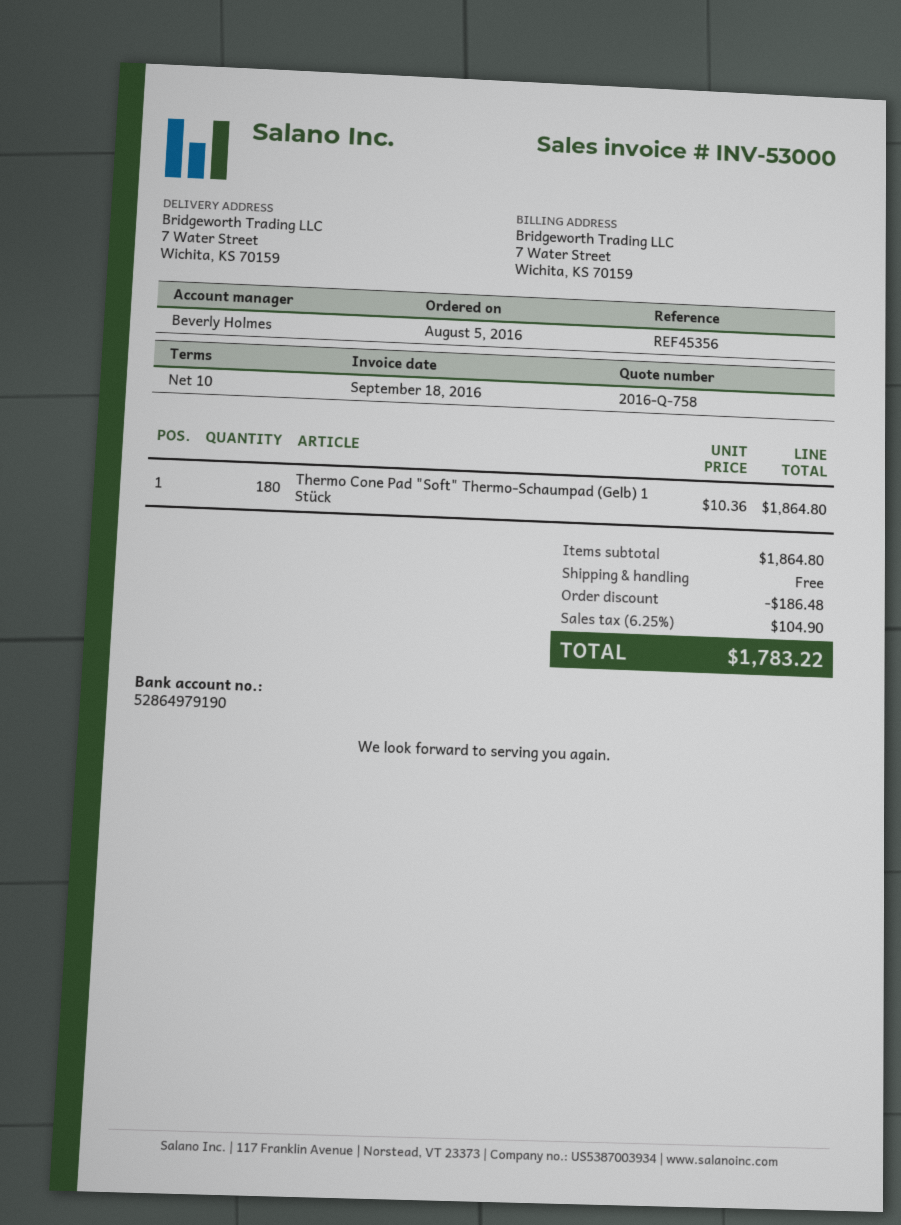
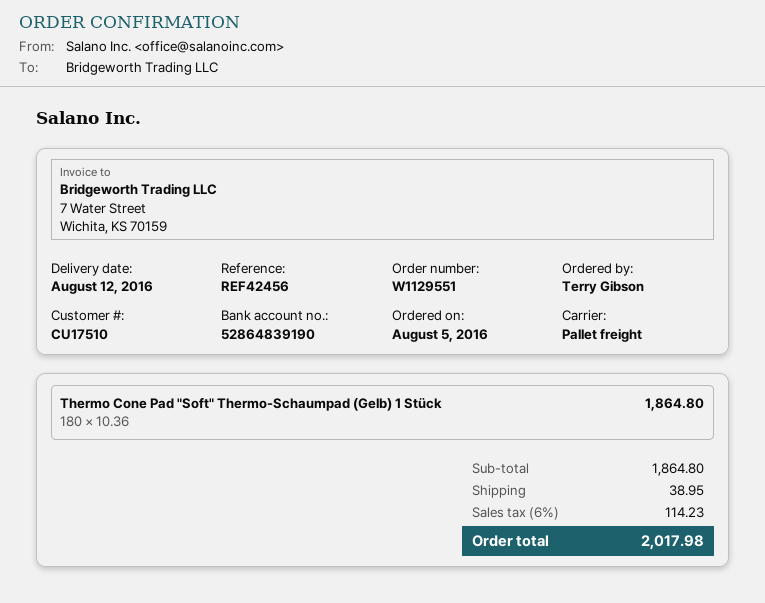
reference: REF45356 -> REF42456
bank account: 52864979190 -> 52864839190
discount: 186.48 -> none
shipping: 0.00 -> 38.95
tax: 6.25% = 104.90 -> 6% = 114.23
total: 1783.22 -> 2017.98

